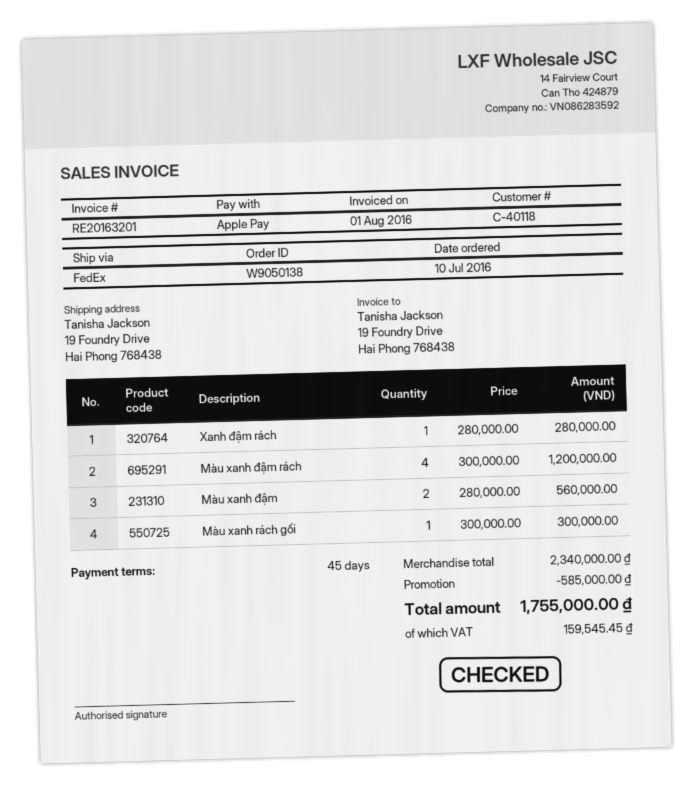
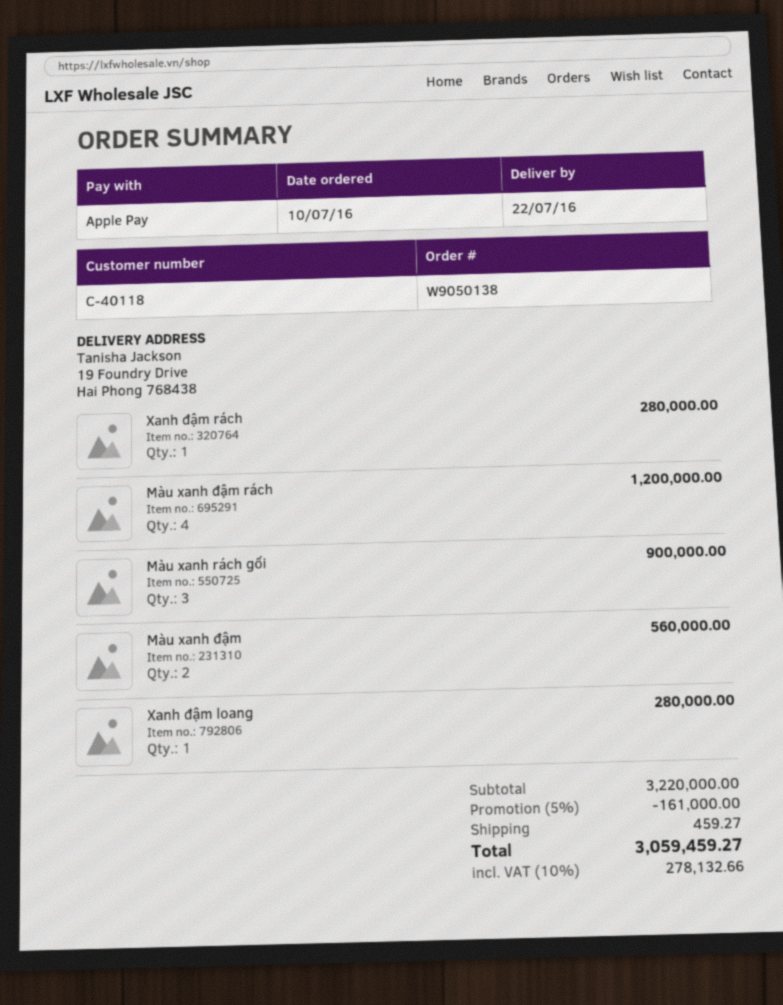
Màu xanh rách gối: 1 for 300000.00 -> 3 for 900000.00
Xanh đậm loang: none -> 1 for 280000.00
subtotal: 2340000.00 -> 3220000.00
discount: 585000.00 -> 161000.00
shipping: none -> 459.27
tax: 159545.45 -> 278132.66
total: 1755000.00 -> 3059459.27

